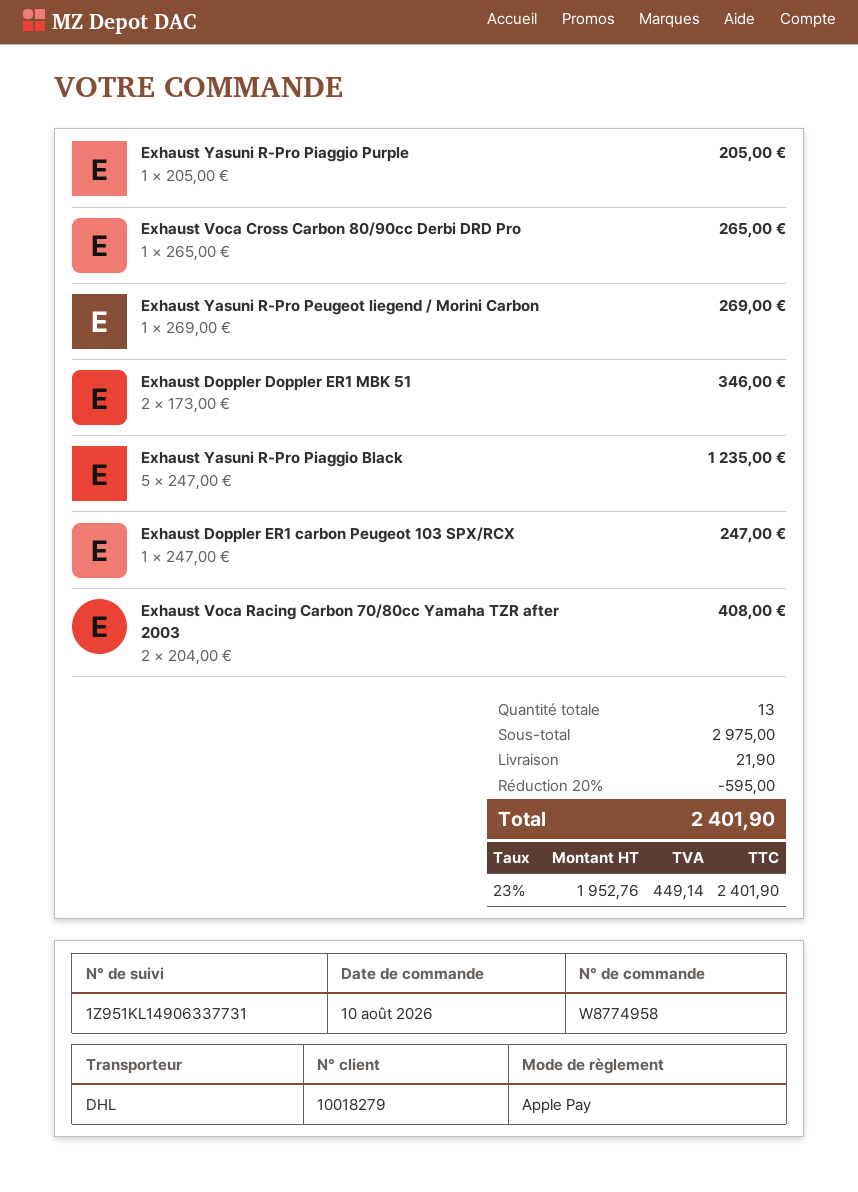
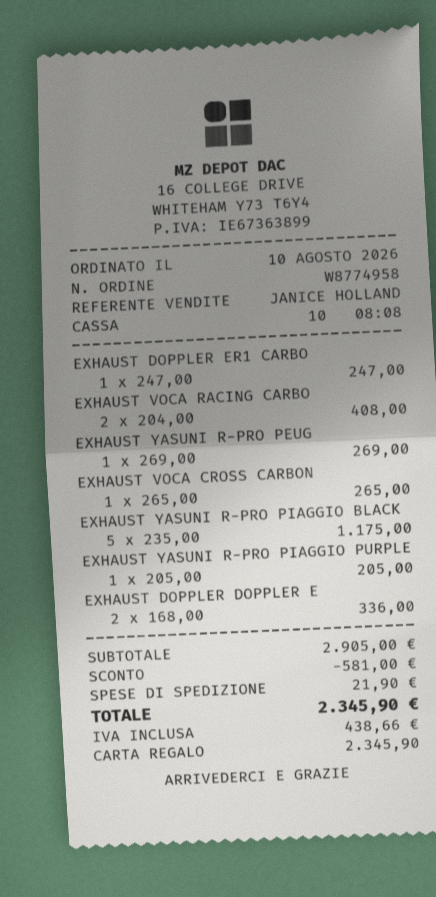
payment method: Apple Pay -> gift card
Exhaust Doppler Doppler ER1 MBK 51: 2 x 173.00 = 346.00 -> 2 x 168.00 = 336.00
Exhaust Yasuni R-Pro Piaggio Black: 5 x 247.00 = 1235.00 -> 5 x 235.00 = 1175.00
subtotal: 2975.00 -> 2905.00
discount: 595.00 -> 581.00
tax: 449.14 -> 438.66
total: 2401.90 -> 2345.90

